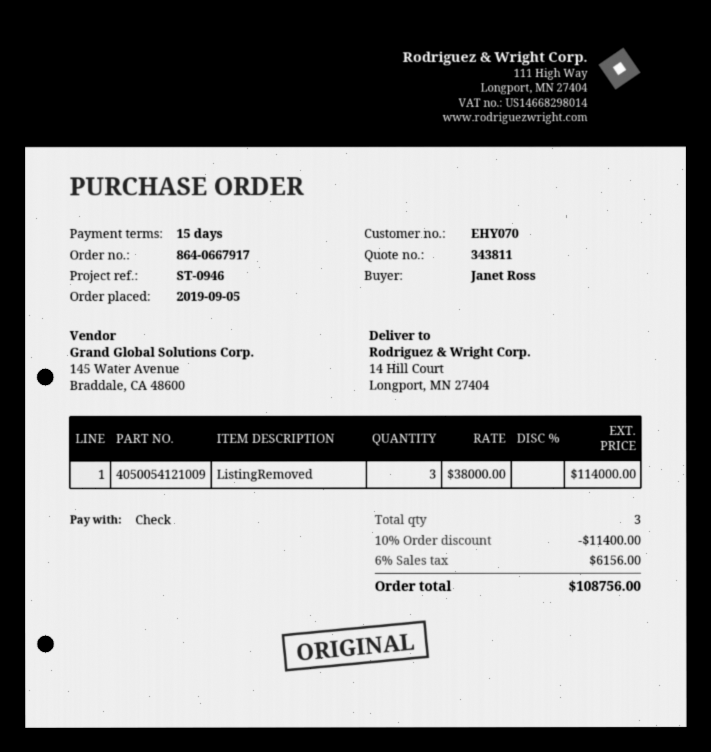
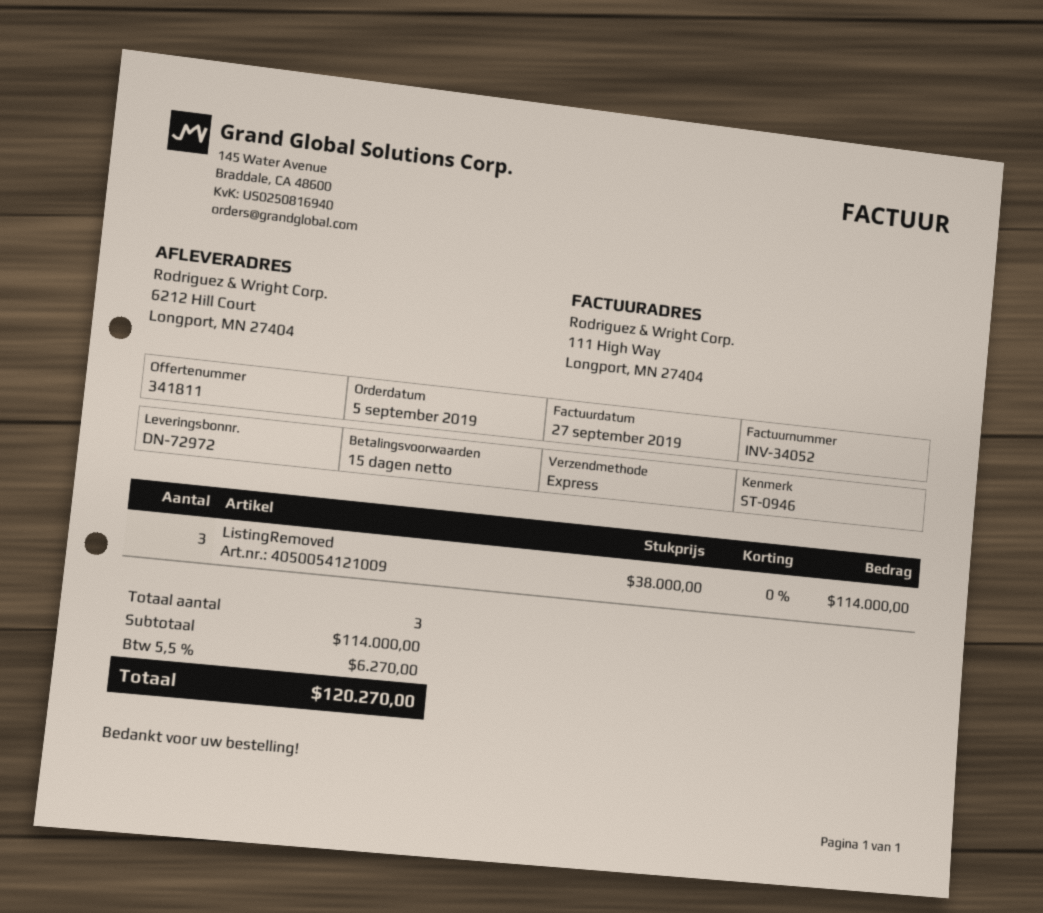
quote number: 343811 -> 341811
ship to: 14 Hill Court, Longport, MN 27404 -> 6212 Hill Court, Longport, MN 27404
discount: 10% = 11400.00 -> none
tax: 6% = 6156.00 -> 5.5% = 6270.00
total: 108756.00 -> 120270.00

